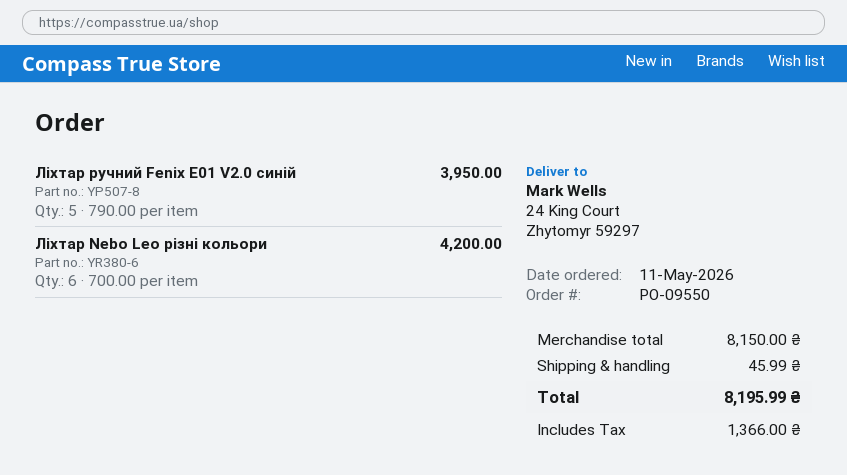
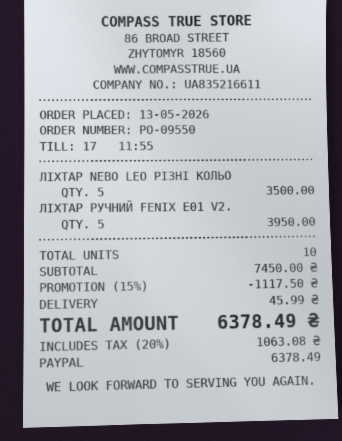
order date: 2026-05-11 -> 2026-05-13
Ліхтар Nebo Leo різні кольори: 6 for 4200.00 -> 5 for 3500.00
subtotal: 8150.00 -> 7450.00
discount: none -> 15% = 1117.50
tax: 1366.00 -> 1063.08
total: 8195.99 -> 6378.49

